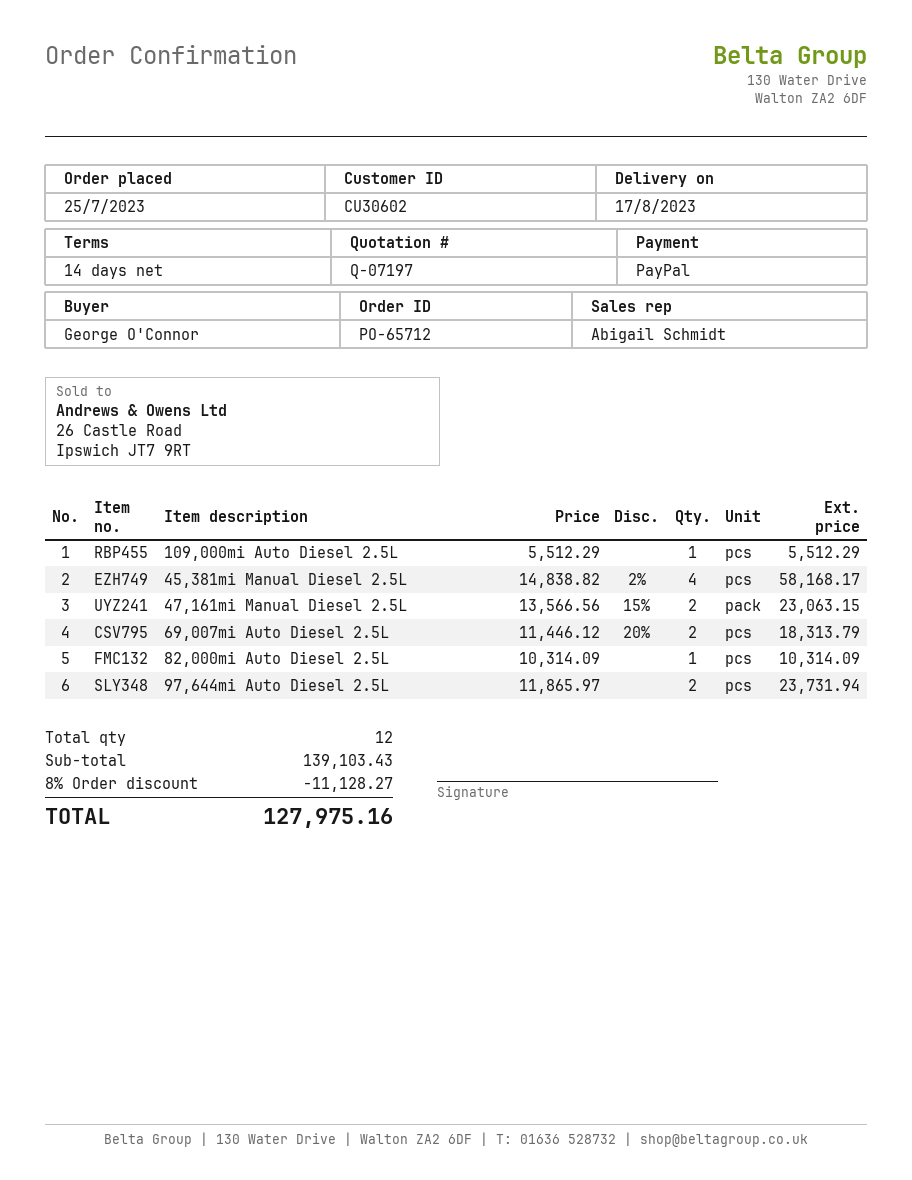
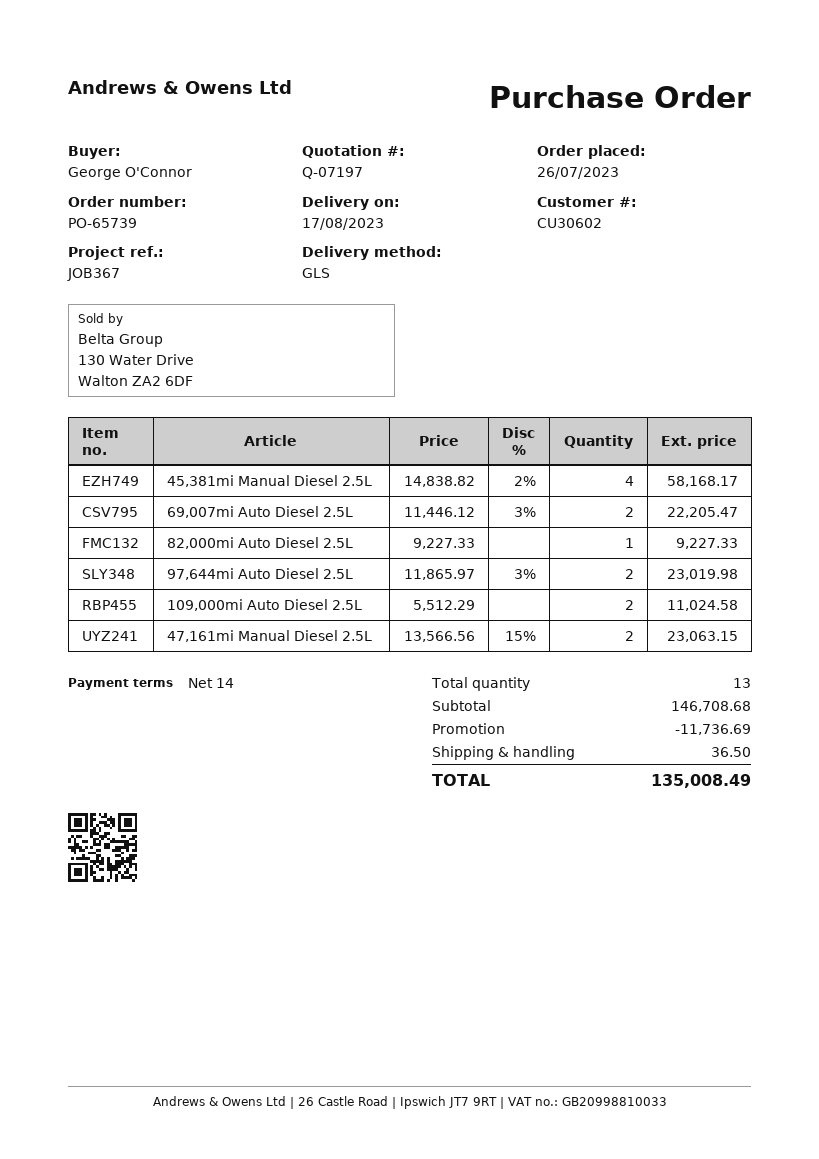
order number: PO-65712 -> PO-65739
order date: 2023-07-25 -> 2023-07-26
109,000mi Auto Diesel 2.5L: 1 x 5512.29 = 5512.29 -> 2 x 5512.29 = 11024.58
69,007mi Auto Diesel 2.5L: 2 x 11446.12 - 20% = 18313.79 -> 2 x 11446.12 - 3% = 22205.47
82,000mi Auto Diesel 2.5L: 1 x 10314.09 = 10314.09 -> 1 x 9227.33 = 9227.33
97,644mi Auto Diesel 2.5L: 2 x 11865.97 = 23731.94 -> 2 x 11865.97 - 3% = 23019.98
total quantity: 12 -> 13
subtotal: 139103.43 -> 146708.68
discount: 11128.27 -> 11736.69
shipping: none -> 36.50
total: 127975.16 -> 135008.49

